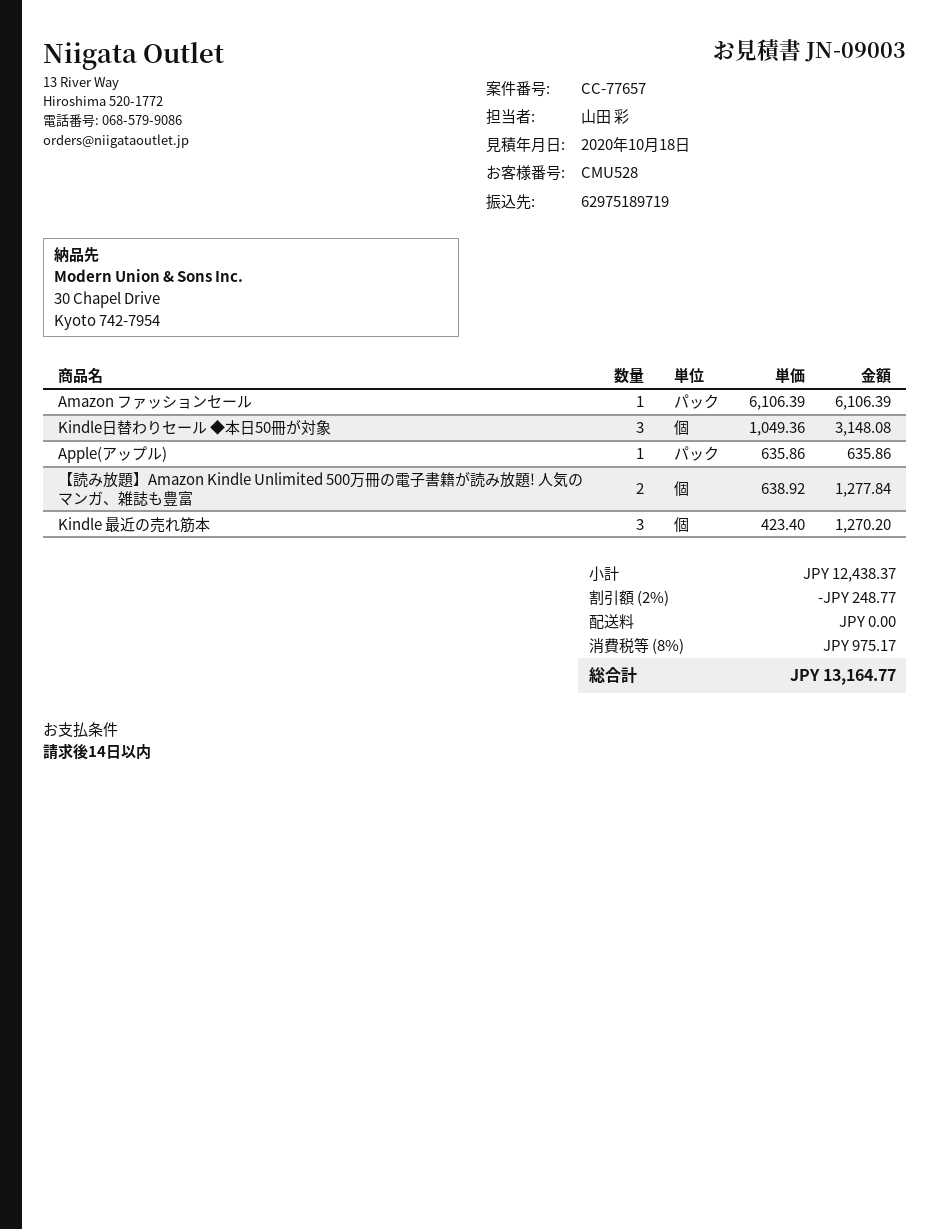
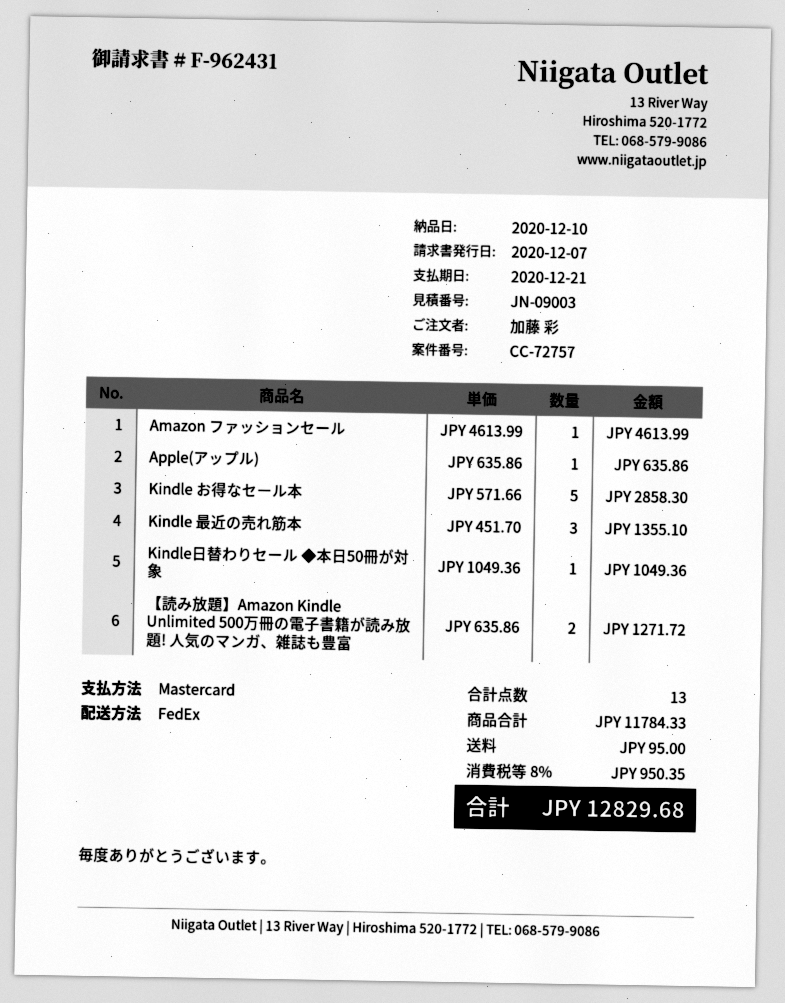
reference: CC-77657 -> CC-72757
Amazon ファッションセール: 1 x 6106.39 = 6106.39 -> 1 x 4613.99 = 4613.99
Kindle日替わりセール ◆本日50冊が対象: 3 x 1049.36 = 3148.08 -> 1 x 1049.36 = 1049.36
【読み放題】Amazon Kindle Unlimited 500万冊の電子書籍が読み放題! 人気のマンガ、雑誌も豊富: 2 x 638.92 = 1277.84 -> 2 x 635.86 = 1271.72
Kindle 最近の売れ筋本: 3 x 423.40 = 1270.20 -> 3 x 451.70 = 1355.10
Kindle お得なセール本: none -> 5 x 571.66 = 2858.30
subtotal: 12438.37 -> 11784.33
discount: 2% = 248.77 -> none
shipping: 0.00 -> 95.00
tax: 8% = 975.17 -> 8% = 950.35
total: 13164.77 -> 12829.68

